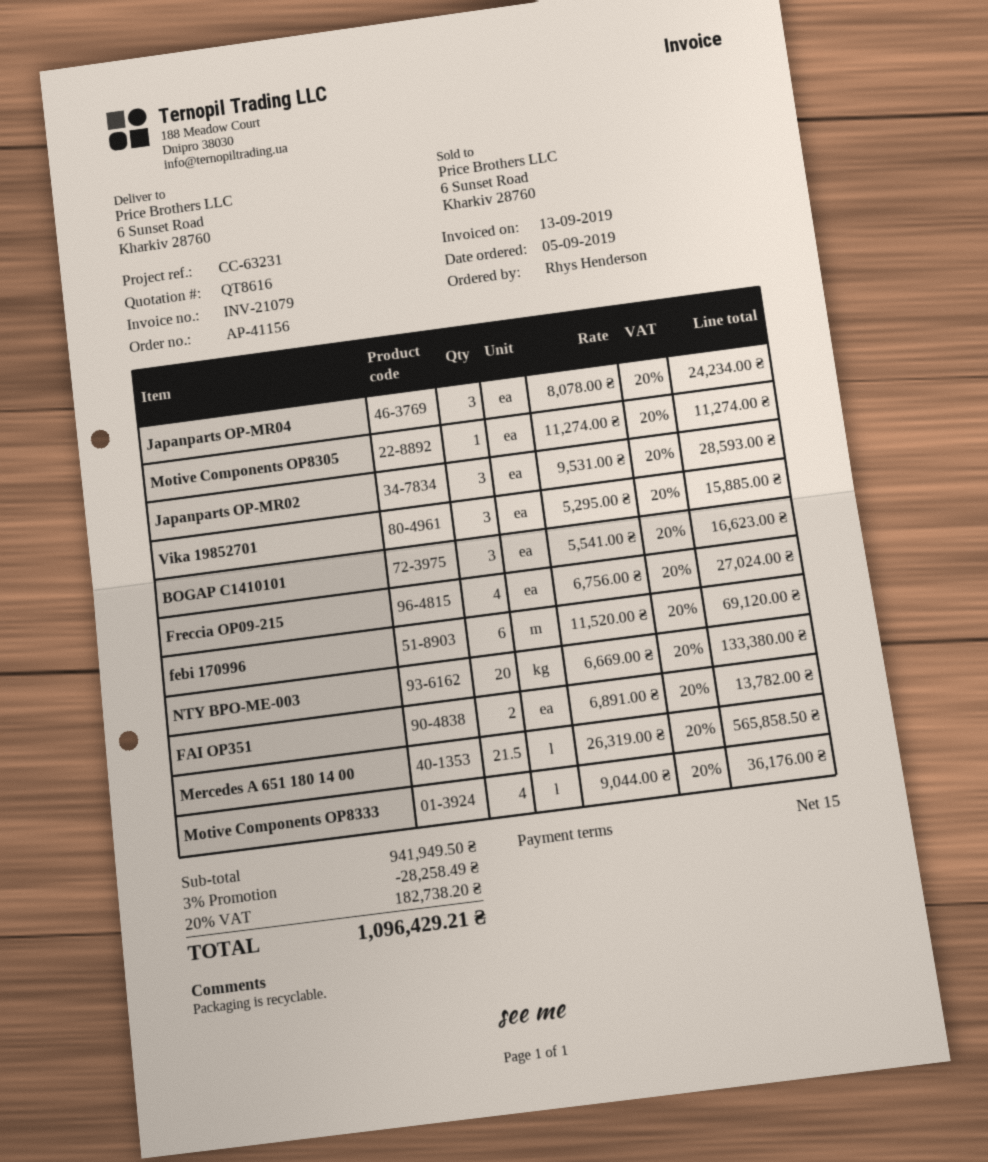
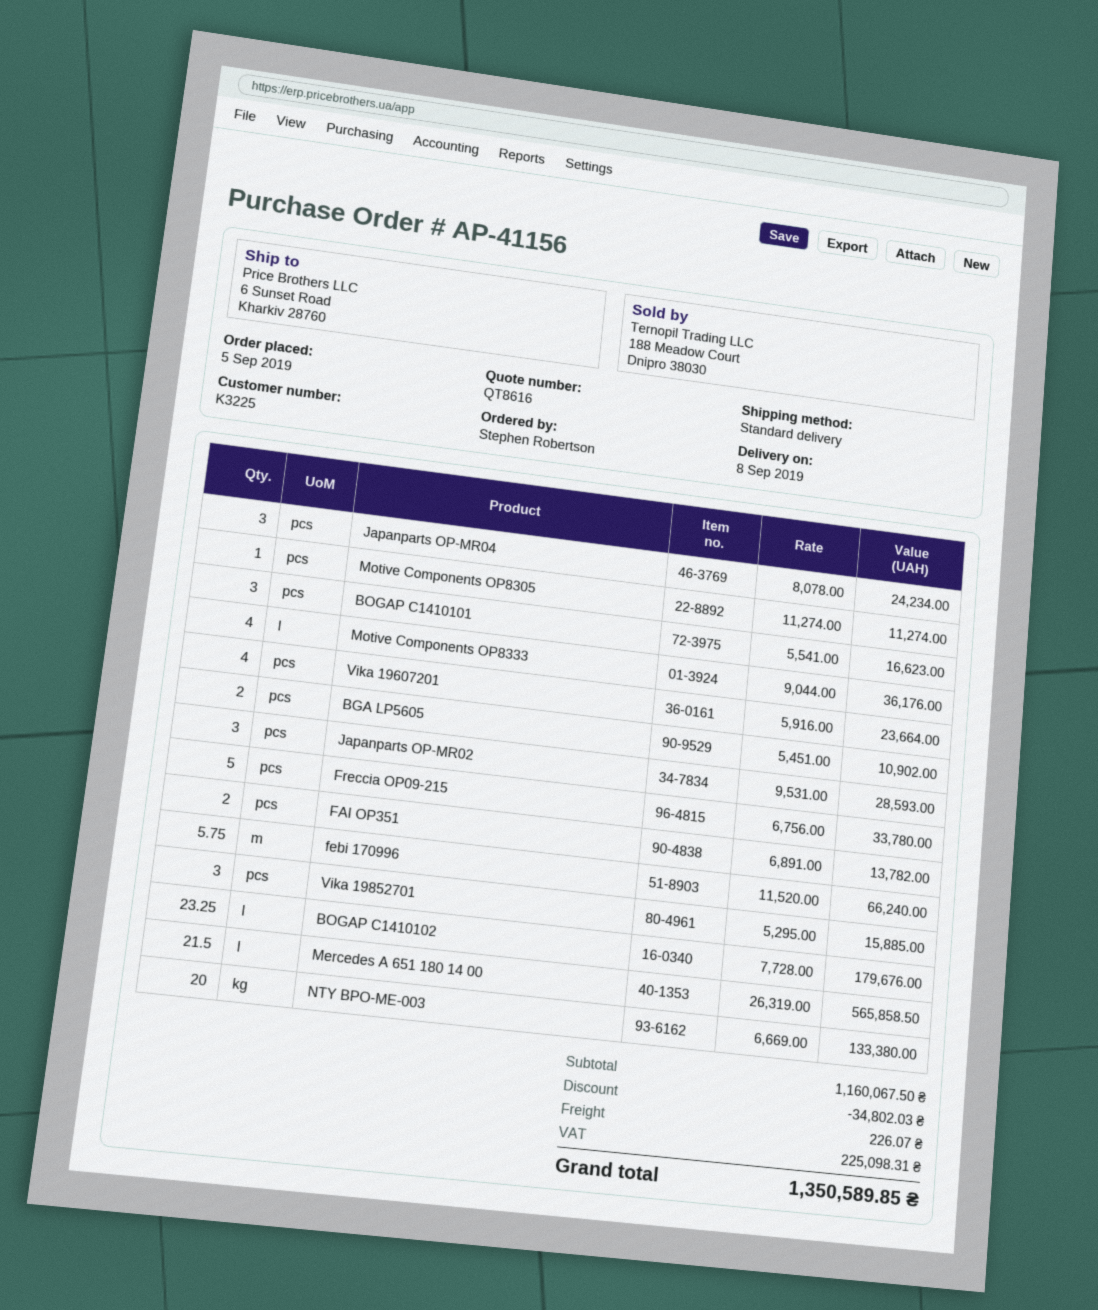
ordered by: Rhys Henderson -> Stephen Robertson
Freccia OP09-215: 4 x 6756.00 = 27024.00 -> 5 x 6756.00 = 33780.00
febi 170996: 6 x 11520.00 = 69120.00 -> 5.75 x 11520.00 = 66240.00
Vika 19607201: none -> 4 x 5916.00 = 23664.00
BGA LP5605: none -> 2 x 5451.00 = 10902.00
BOGAP C1410102: none -> 23.25 x 7728.00 = 179676.00
subtotal: 941949.50 -> 1160067.50
discount: 28258.49 -> 34802.03
shipping: none -> 226.07
tax: 182738.20 -> 225098.31
total: 1096429.21 -> 1350589.85

